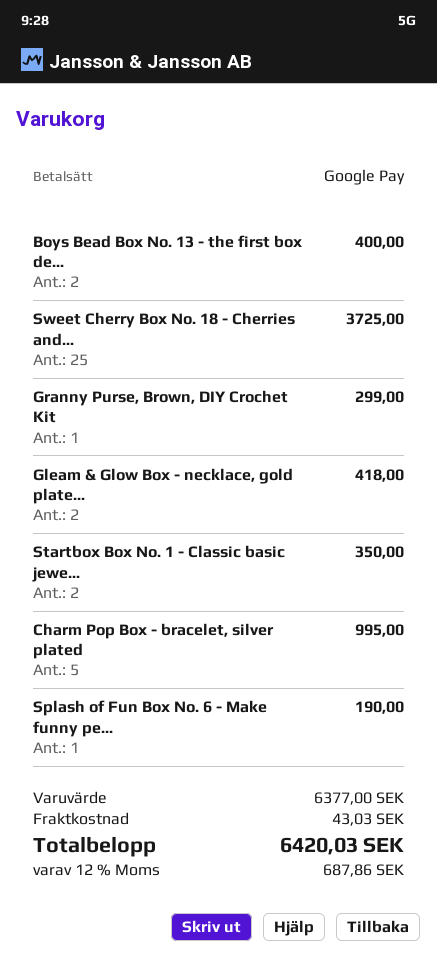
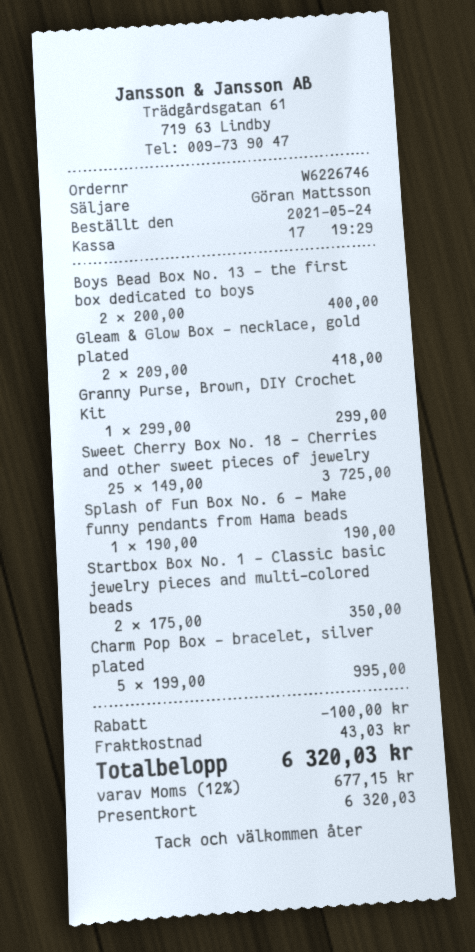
payment method: Google Pay -> gift card
discount: none -> 100.00
tax: 12% = 687.86 -> 12% = 677.15
total: 6420.03 -> 6320.03

